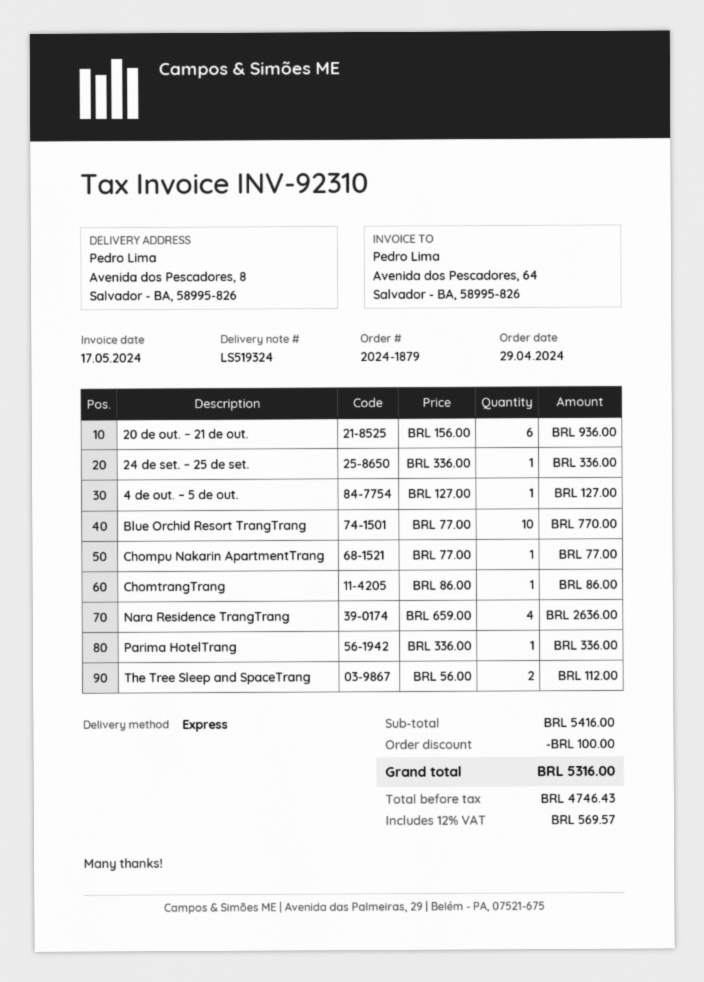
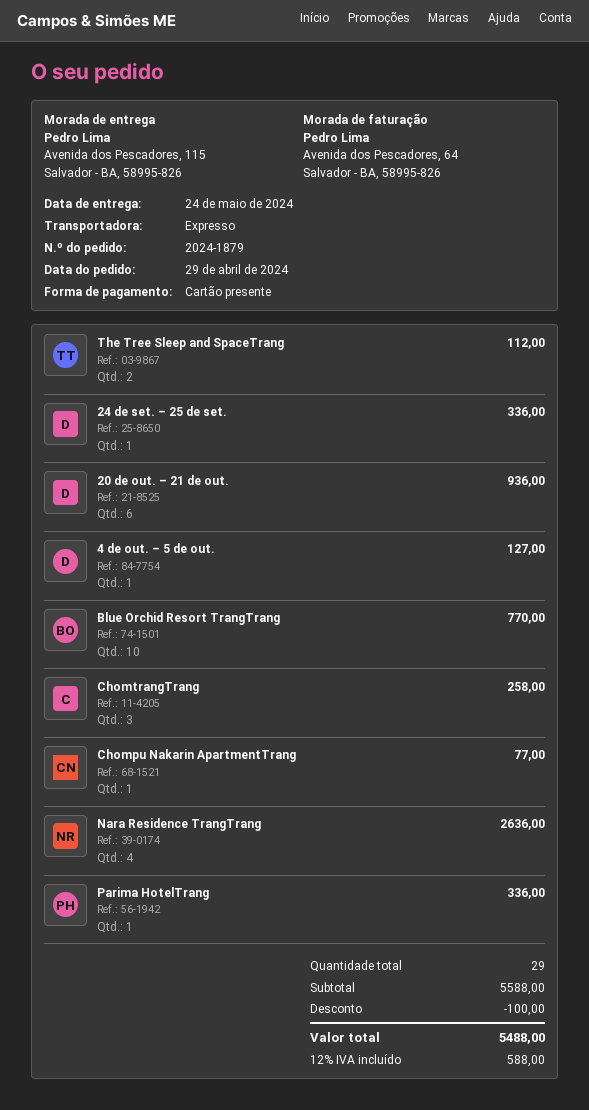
ship to: Avenida dos Pescadores, 8, Salvador - BA, 58995-826 -> Avenida dos Pescadores, 115, Salvador - BA, 58995-826
ChomtrangTrang: 1 for 86.00 -> 3 for 258.00
subtotal: 5416.00 -> 5588.00
tax: 12% = 569.57 -> 12% = 588.00
total: 5316.00 -> 5488.00

